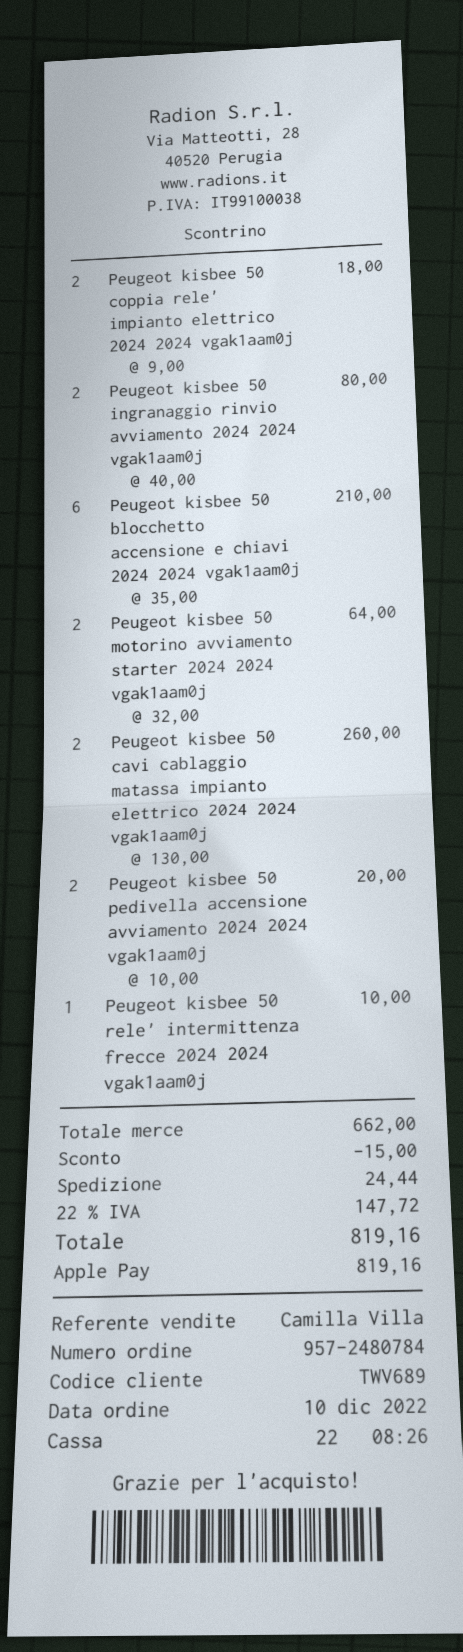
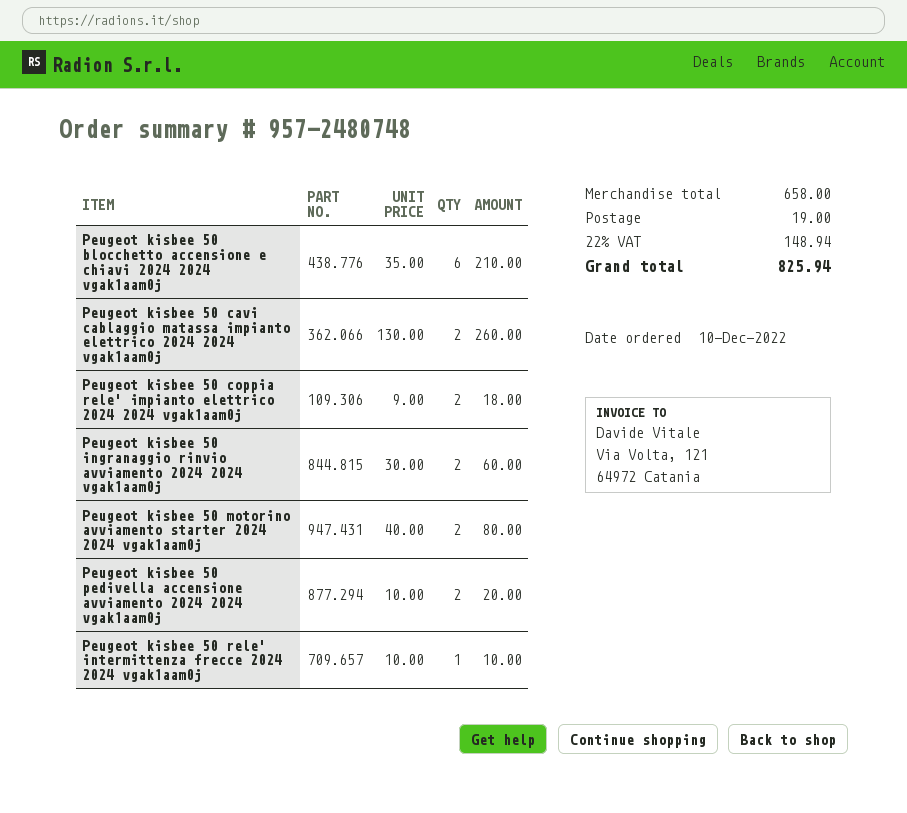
order number: 957-2480784 -> 957-2480748
Peugeot kisbee 50 ingranaggio rinvio avviamento 2024 2024 vgak1aam0j: 2 x 40.00 = 80.00 -> 2 x 30.00 = 60.00
Peugeot kisbee 50 motorino avviamento starter 2024 2024 vgak1aam0j: 2 x 32.00 = 64.00 -> 2 x 40.00 = 80.00
subtotal: 662.00 -> 658.00
discount: 15.00 -> none
shipping: 24.44 -> 19.00
tax: 22% = 147.72 -> 22% = 148.94
total: 819.16 -> 825.94

